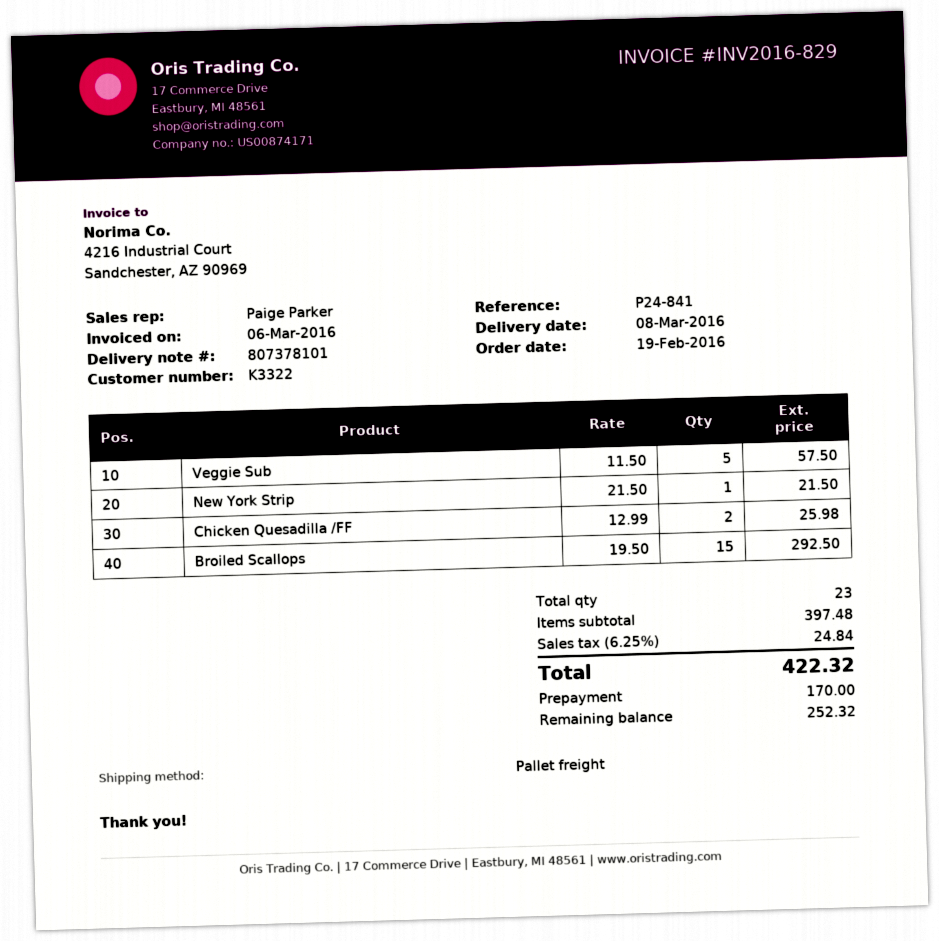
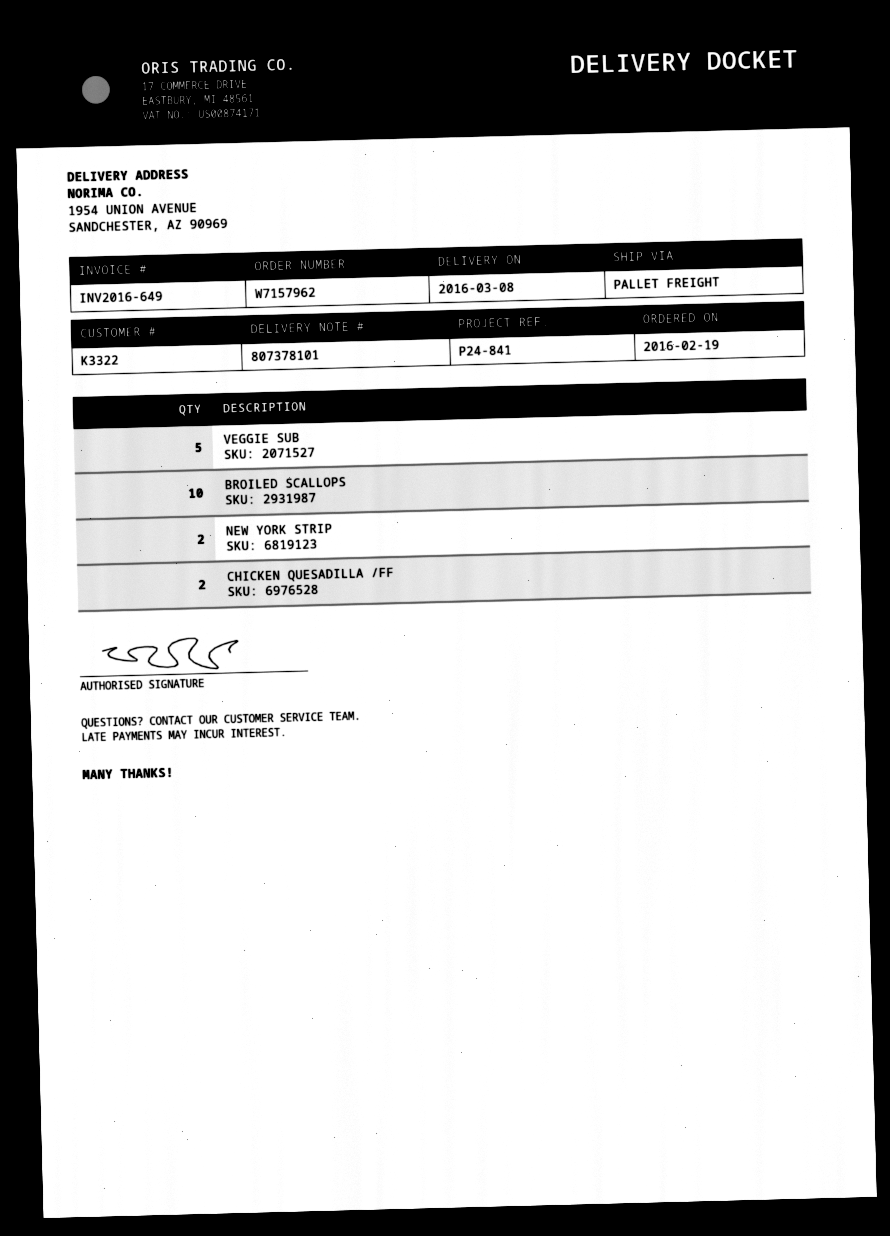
invoice number: INV2016-829 -> INV2016-649
New York Strip: 1 -> 2
Broiled Scallops: 15 -> 10

